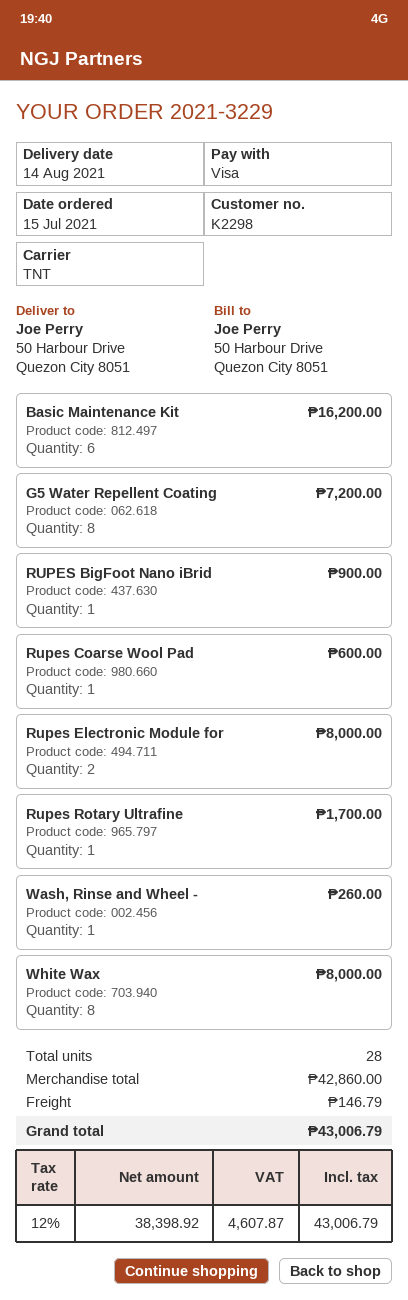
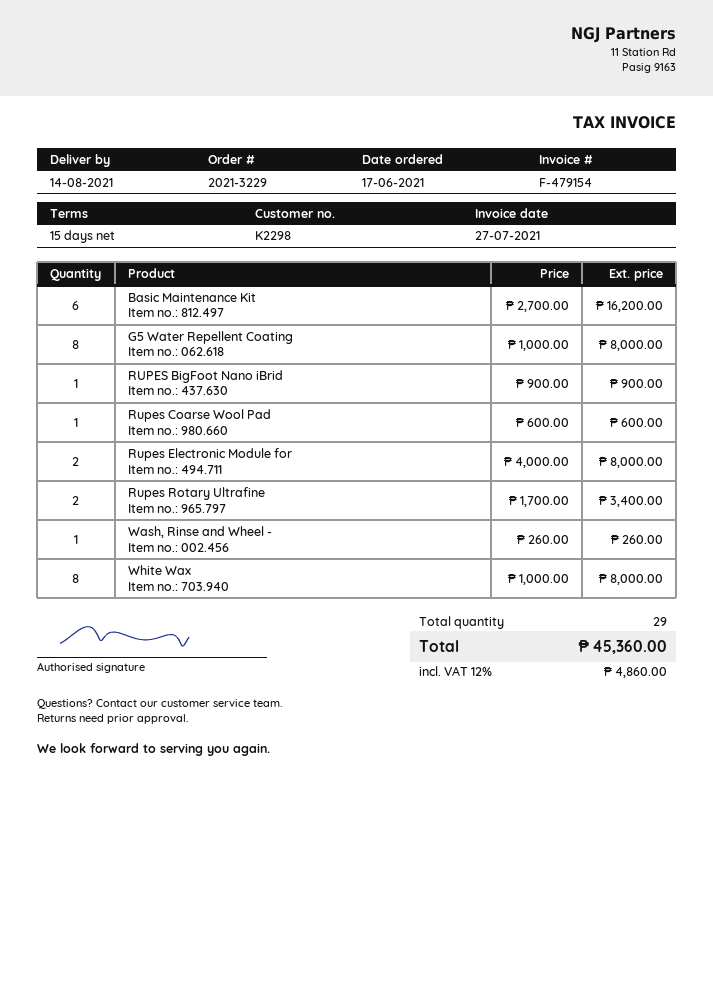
order date: 2021-07-15 -> 2021-06-17
G5 Water Repellent Coating: 8 for 7200.00 -> 8 for 8000.00
Rupes Rotary Ultrafine: 1 for 1700.00 -> 2 for 3400.00
total quantity: 28 -> 29
shipping: 146.79 -> none
tax: 12% = 4607.87 -> 12% = 4860.00
total: 43006.79 -> 45360.00

